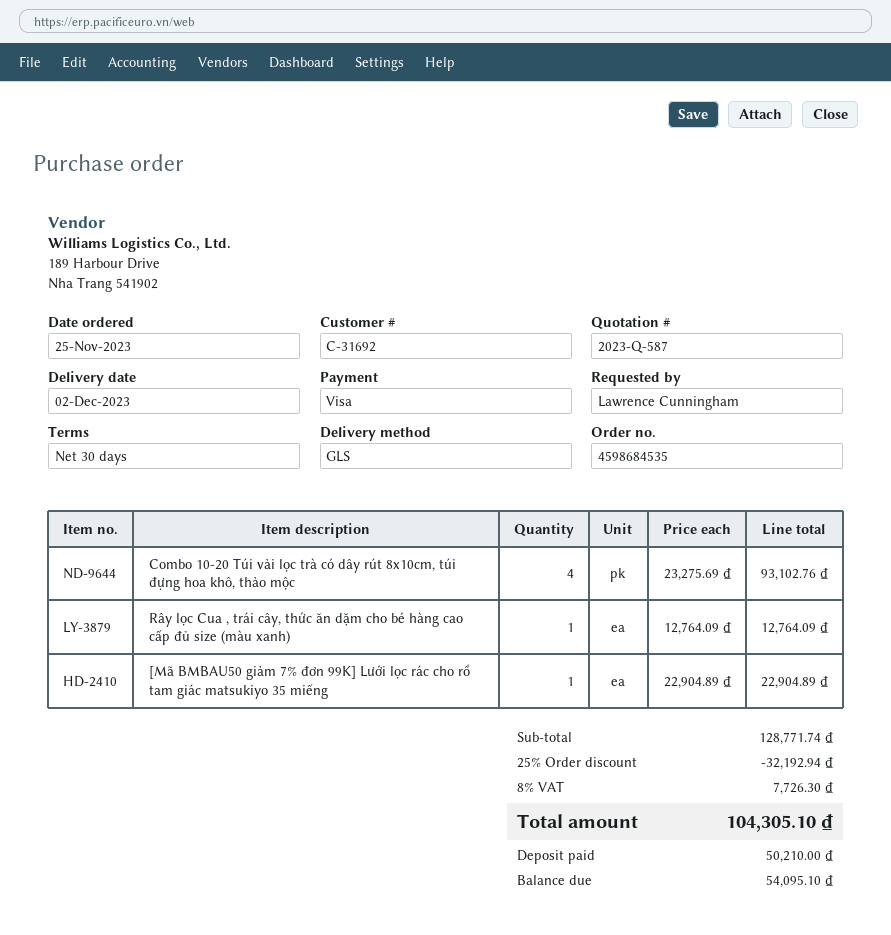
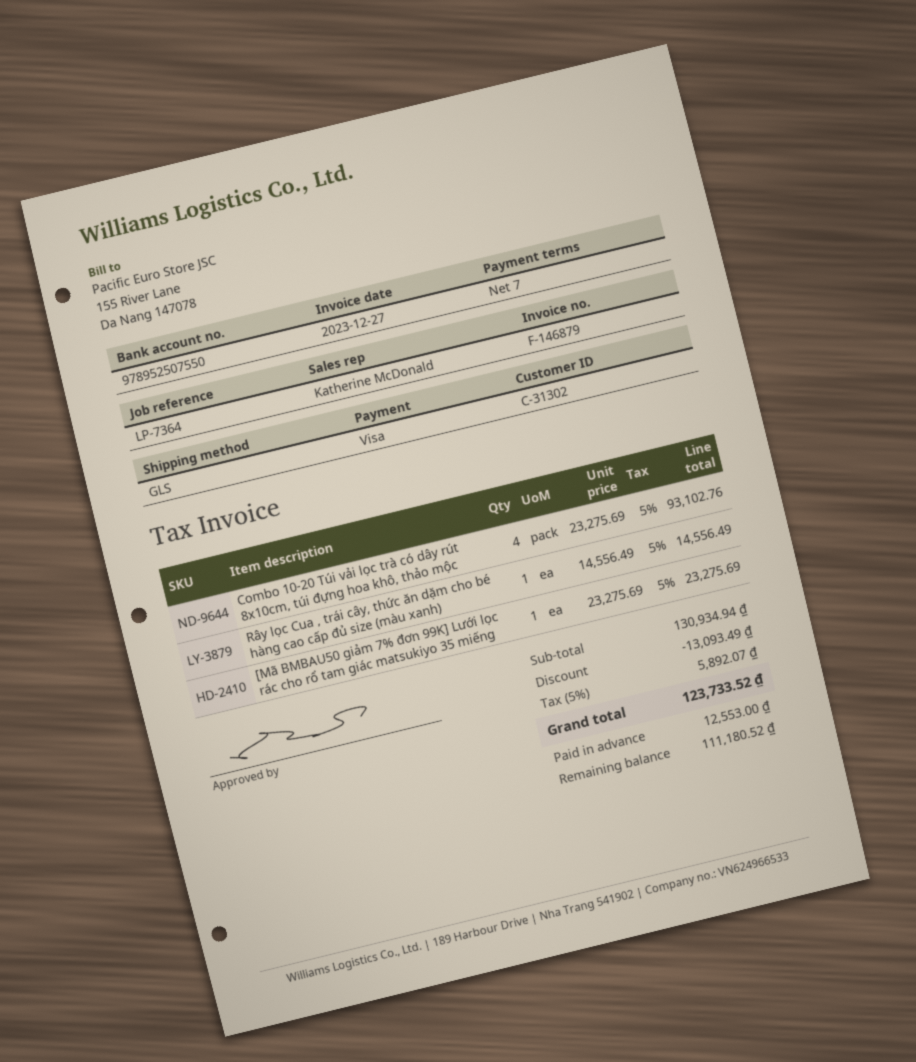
payment terms: 30 days -> 7 days
customer number: C-31692 -> C-31302
Rây lọc Cua , trái cây, thức ăn dặm cho bé hàng cao cấp đủ size (màu xanh): 1 x 12764.09 = 12764.09 -> 1 x 14556.49 = 14556.49
[Mã BMBAU50 giảm 7% đơn 99K] Lưới lọc rác cho rổ tam giác matsukiyo 35 miếng: 1 x 22904.89 = 22904.89 -> 1 x 23275.69 = 23275.69
subtotal: 128771.74 -> 130934.94
discount: 32192.94 -> 13093.49
tax: 8% = 7726.30 -> 5% = 5892.07
total: 104305.10 -> 123733.52
deposit: 50210.00 -> 12553.00
balance: 54095.10 -> 111180.52

